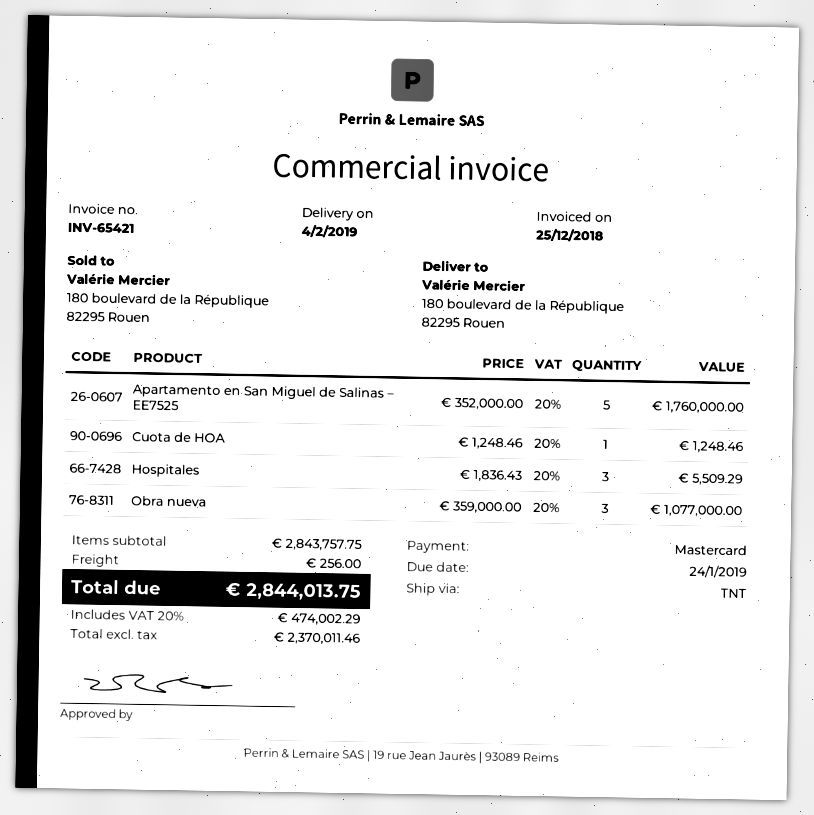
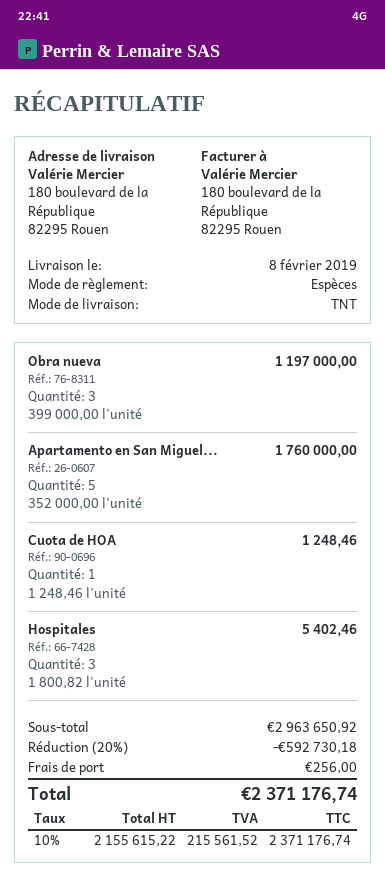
delivery date: 2019-02-04 -> 2019-02-08
payment method: Mastercard -> cash
Hospitales: 3 x 1836.43 = 5509.29 -> 3 x 1800.82 = 5402.46
Obra nueva: 3 x 359000.00 = 1077000.00 -> 3 x 399000.00 = 1197000.00
subtotal: 2843757.75 -> 2963650.92
discount: none -> 20% = 592730.18
net: 2370011.46 -> 2155615.22
tax: 20% = 474002.29 -> 10% = 215561.52
total: 2844013.75 -> 2371176.74

